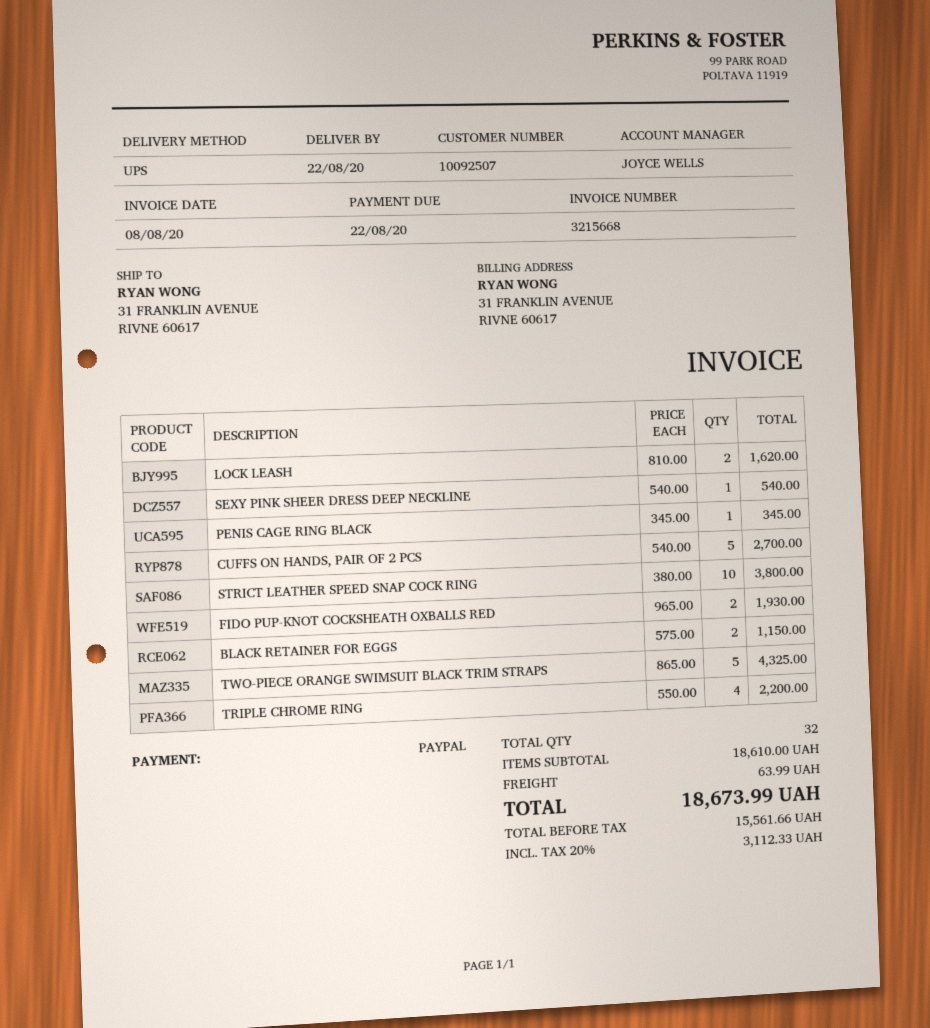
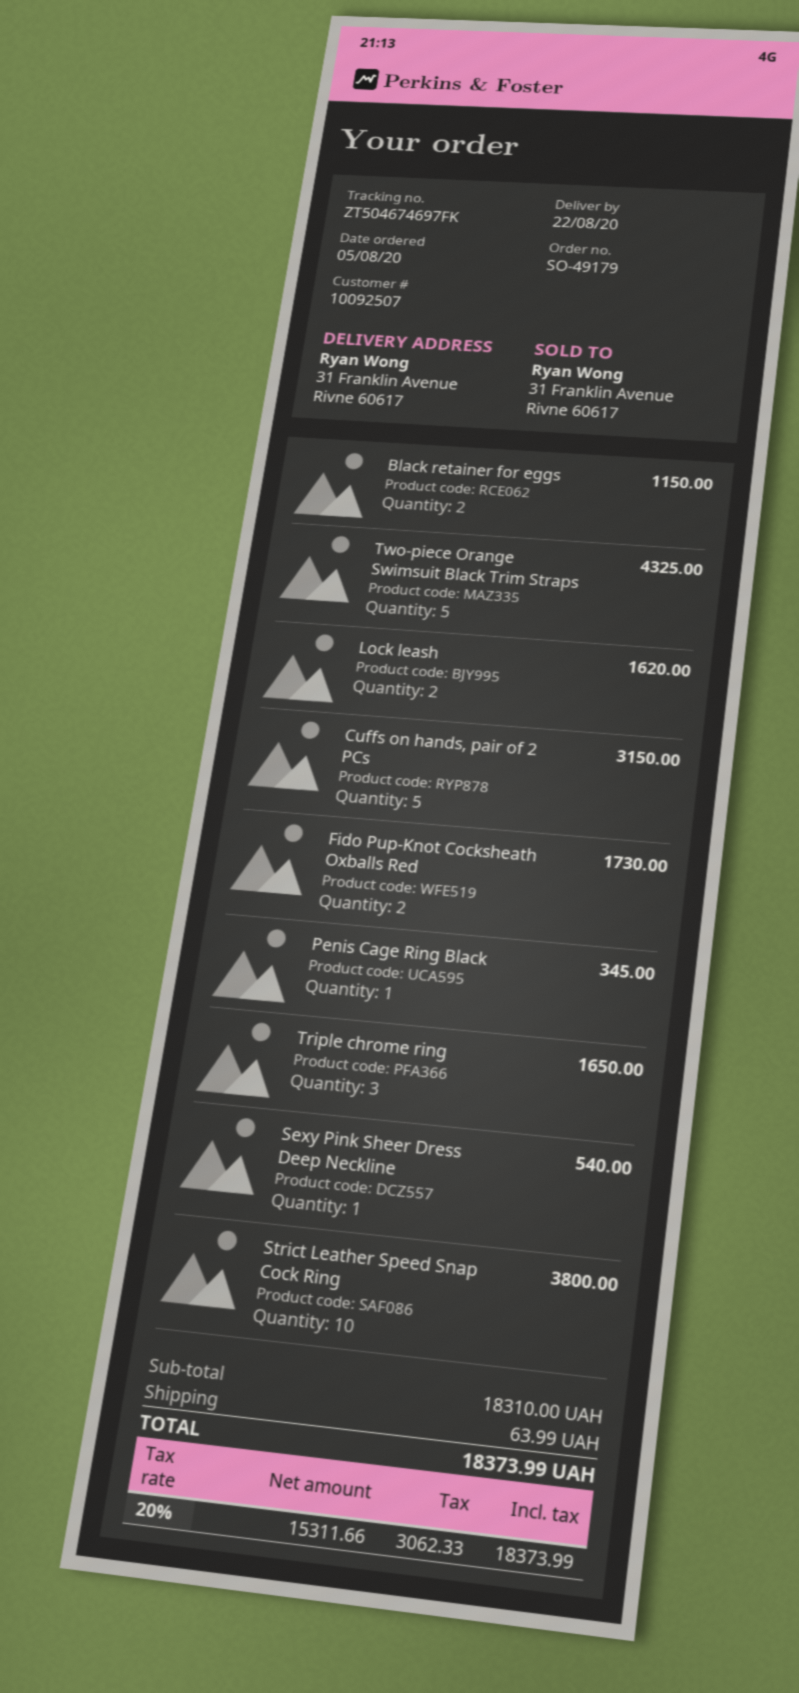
CUFFS ON HANDS, PAIR OF 2 PCS: 5 for 2700.00 -> 5 for 3150.00
FIDO PUP-KNOT COCKSHEATH OXBALLS RED: 2 for 1930.00 -> 2 for 1730.00
TRIPLE CHROME RING: 4 for 2200.00 -> 3 for 1650.00
subtotal: 18610.00 -> 18310.00
net: 15561.66 -> 15311.66
tax: 20% = 3112.33 -> 20% = 3062.33
total: 18673.99 -> 18373.99

